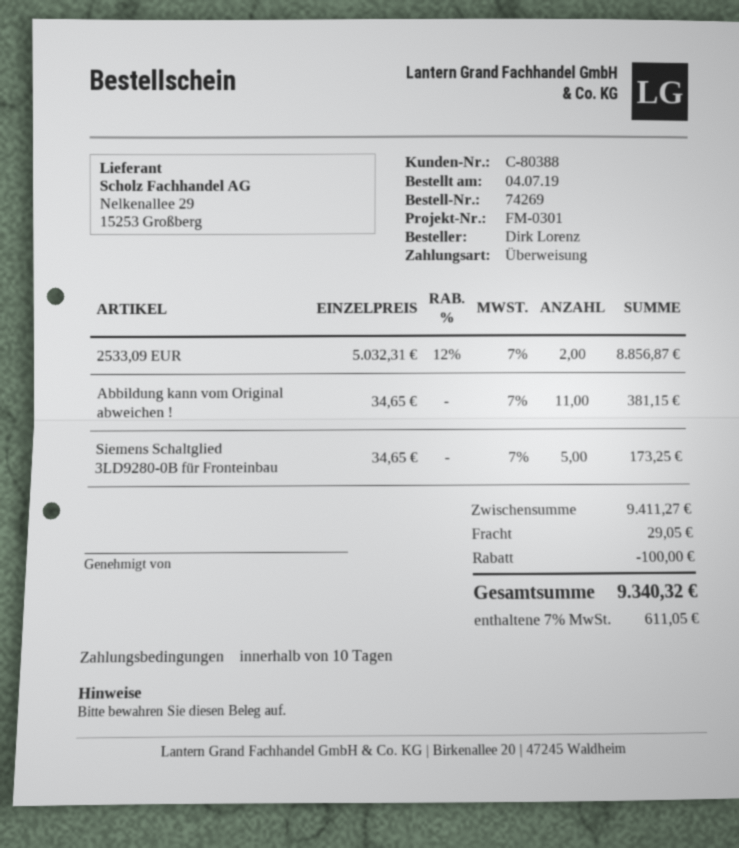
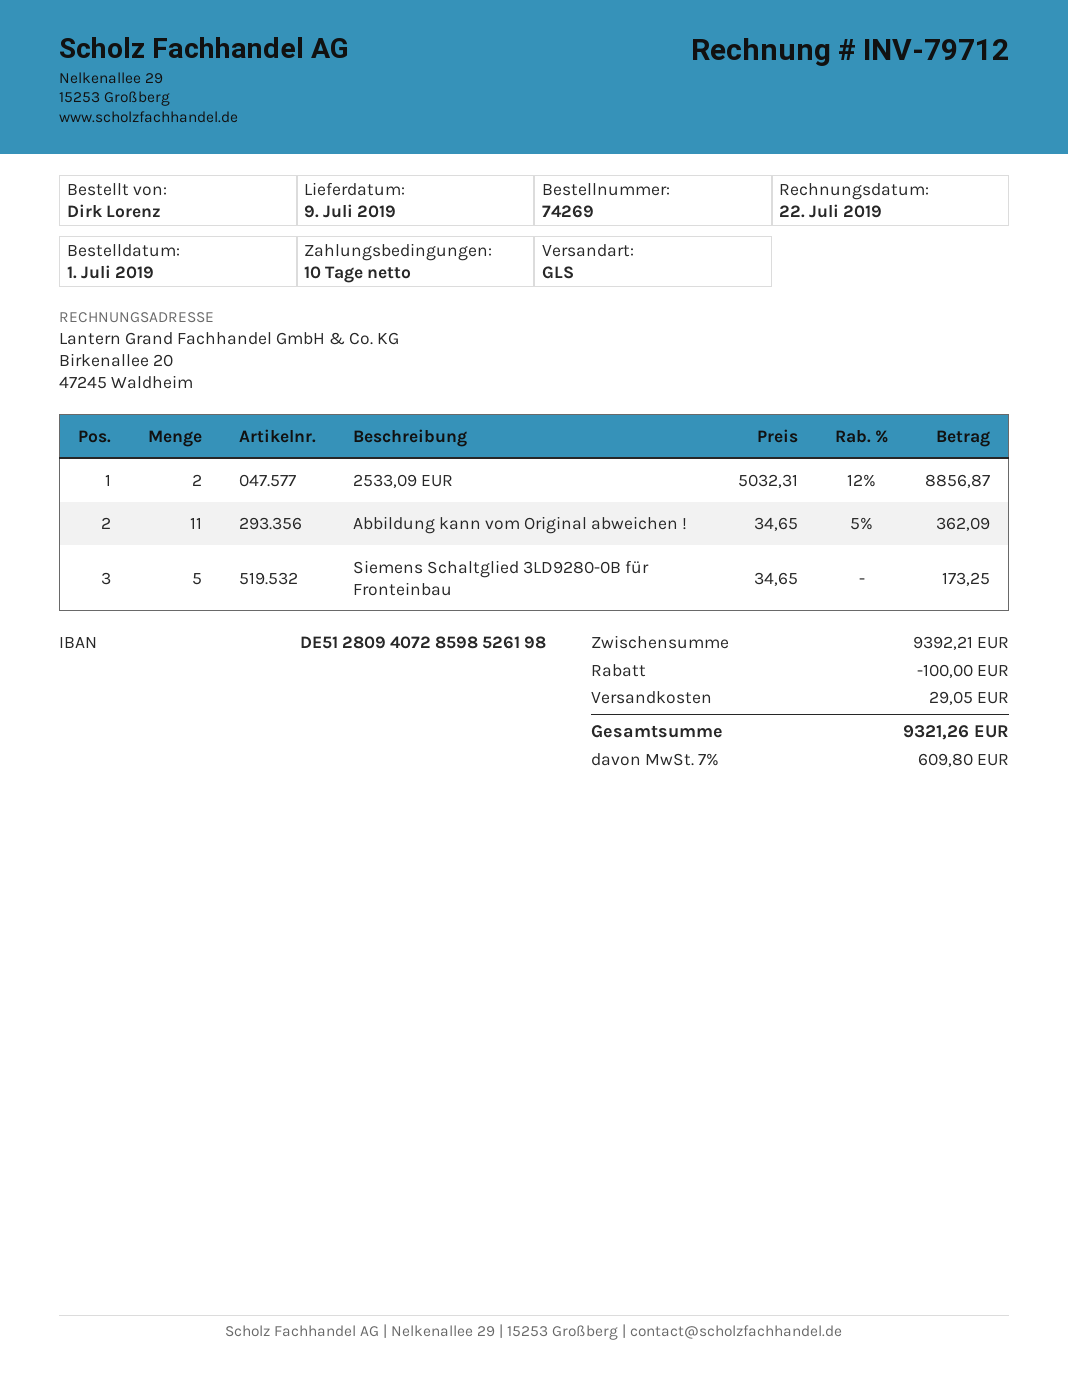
order date: 2019-07-04 -> 2019-07-01
Abbildung kann vom Original abweichen !: 11 x 34.65 = 381.15 -> 11 x 34.65 - 5% = 362.09
subtotal: 9411.27 -> 9392.21
tax: 7% = 611.05 -> 7% = 609.80
total: 9340.32 -> 9321.26

